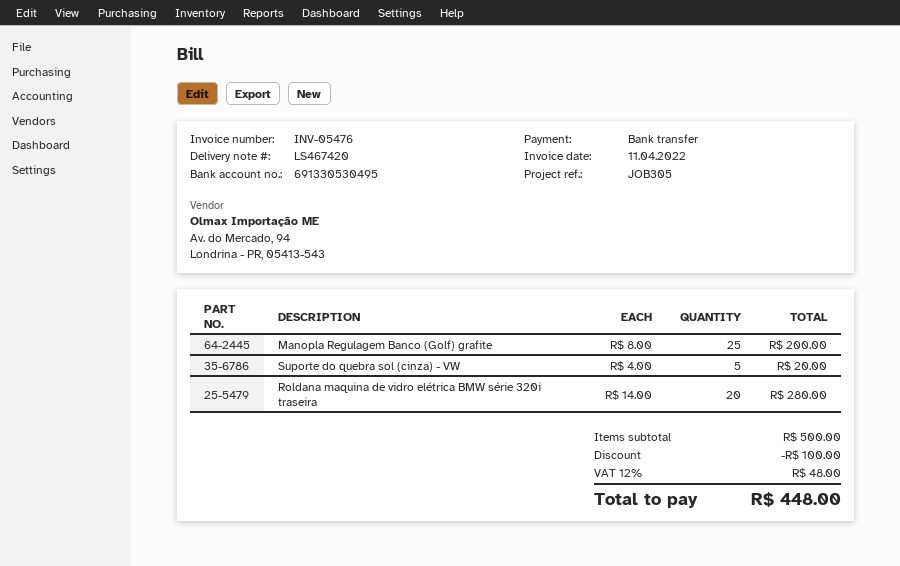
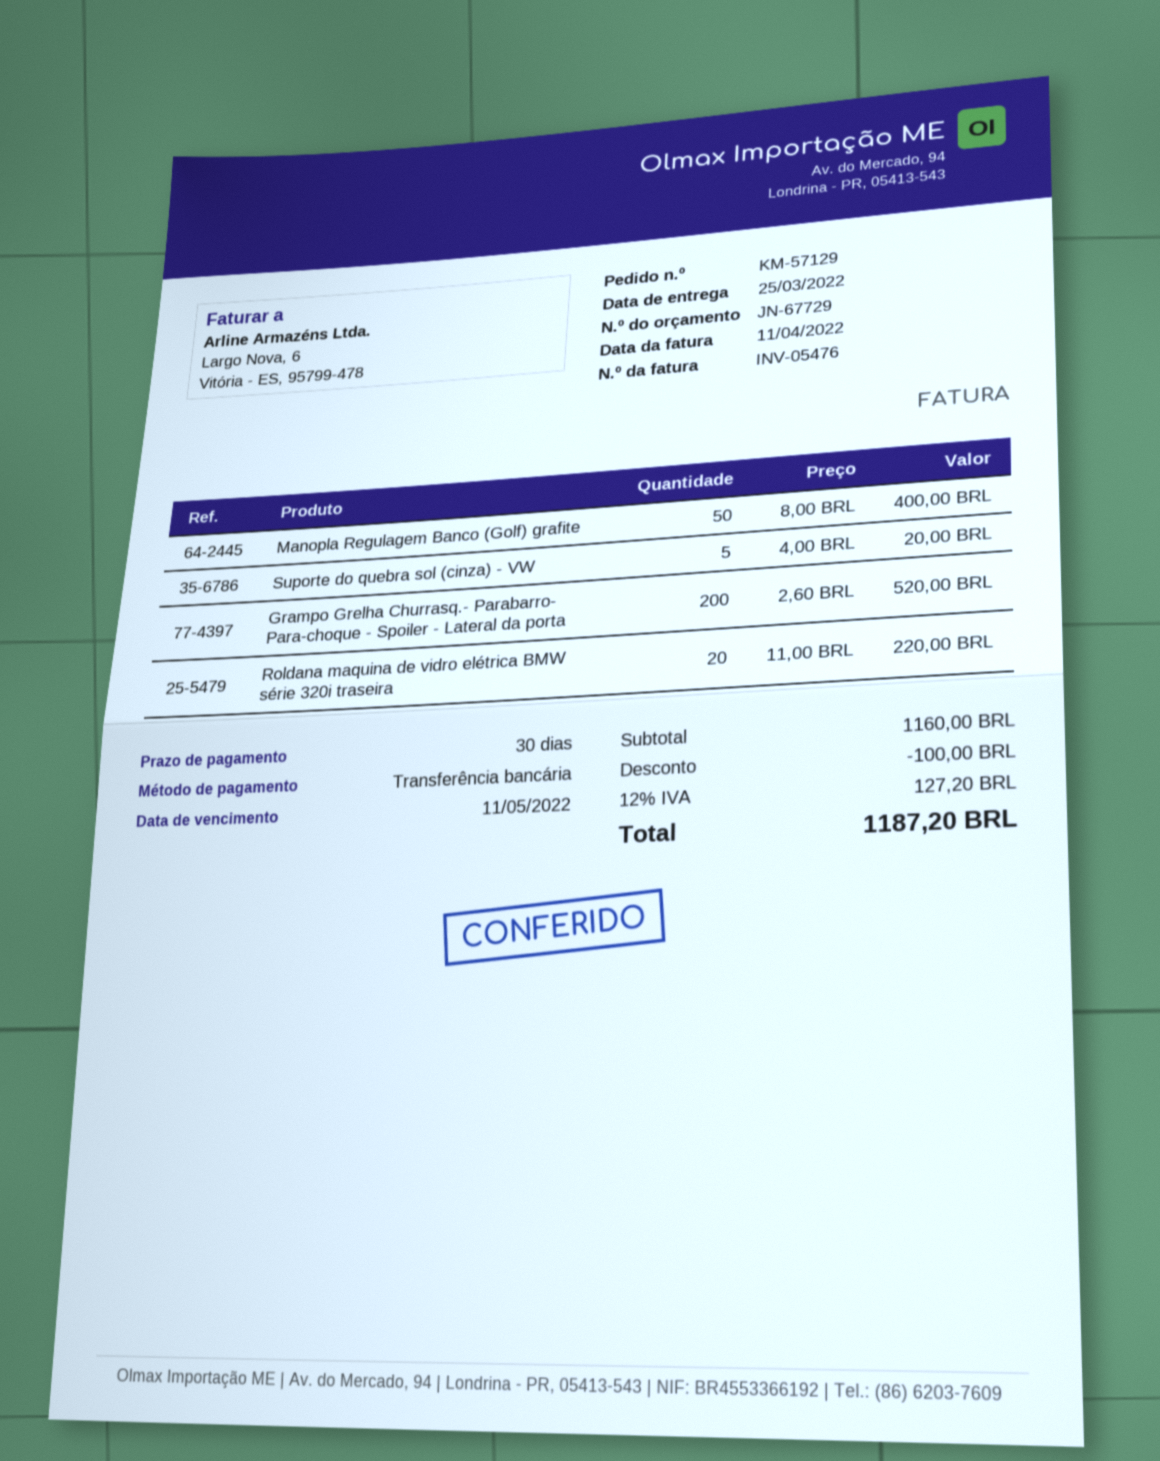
Manopla Regulagem Banco (Golf) grafite: 25 x 8.00 = 200.00 -> 50 x 8.00 = 400.00
Roldana maquina de vidro elétrica BMW série 320i traseira: 20 x 14.00 = 280.00 -> 20 x 11.00 = 220.00
Grampo Grelha Churrasq.- Parabarro- Para-choque - Spoiler - Lateral da porta: none -> 200 x 2.60 = 520.00
subtotal: 500.00 -> 1160.00
tax: 12% = 48.00 -> 12% = 127.20
total: 448.00 -> 1187.20

